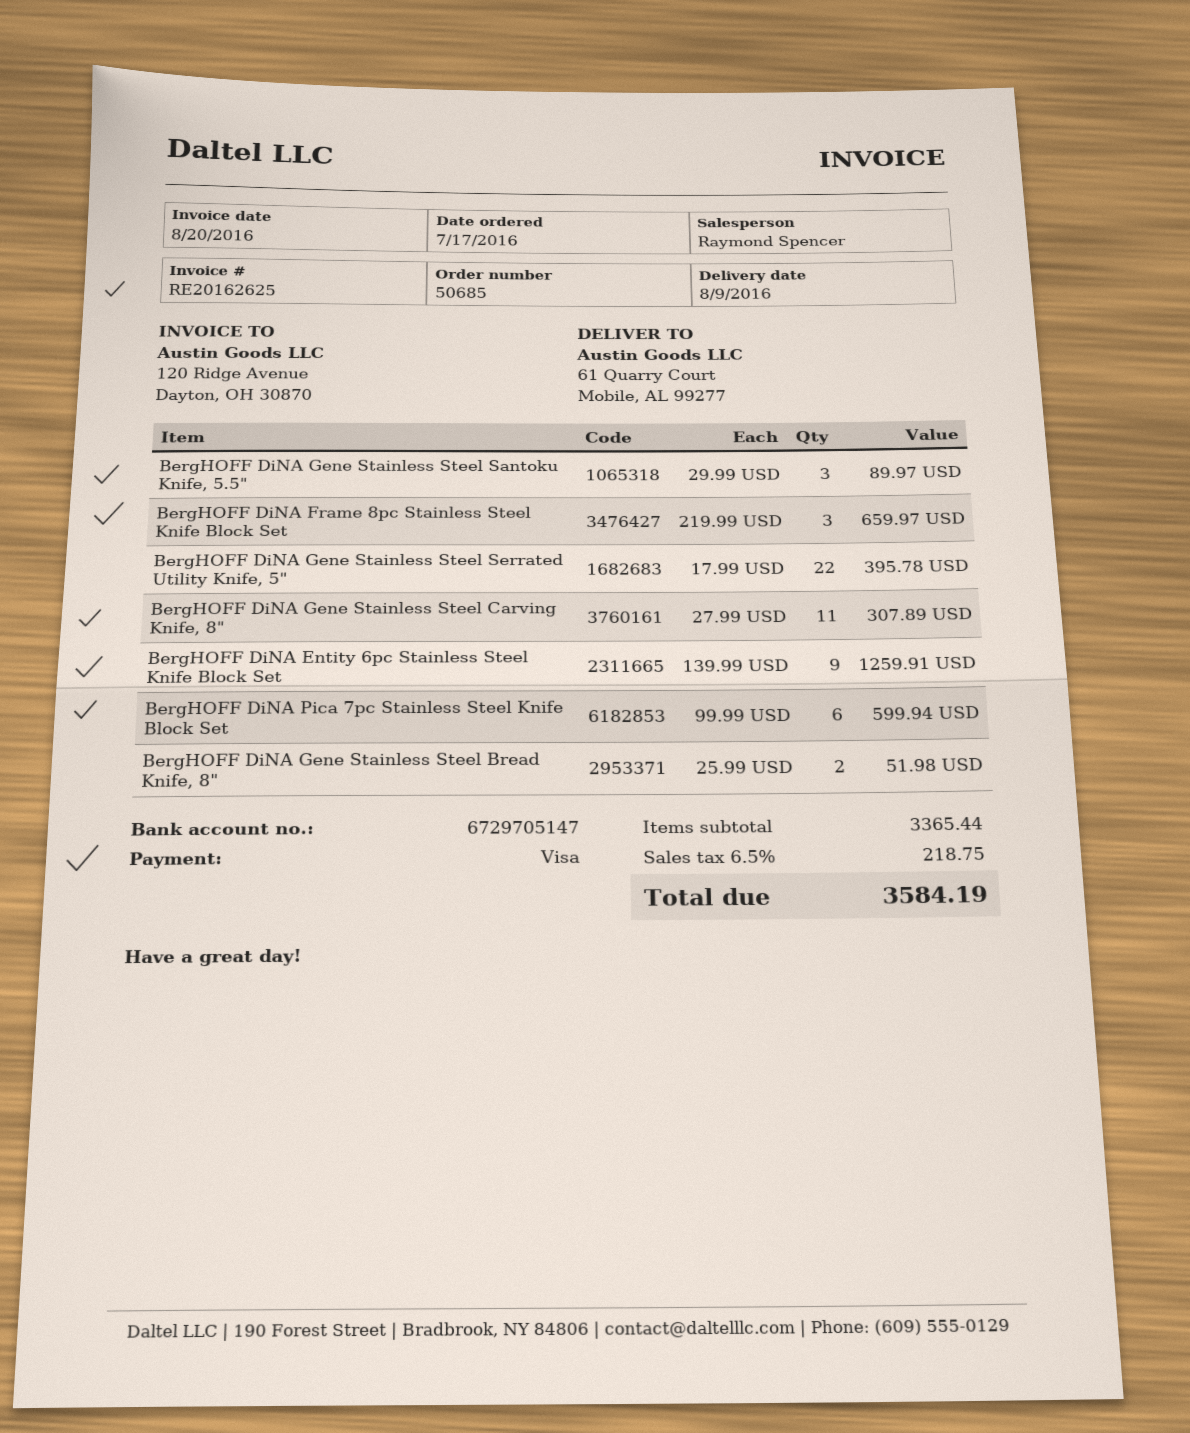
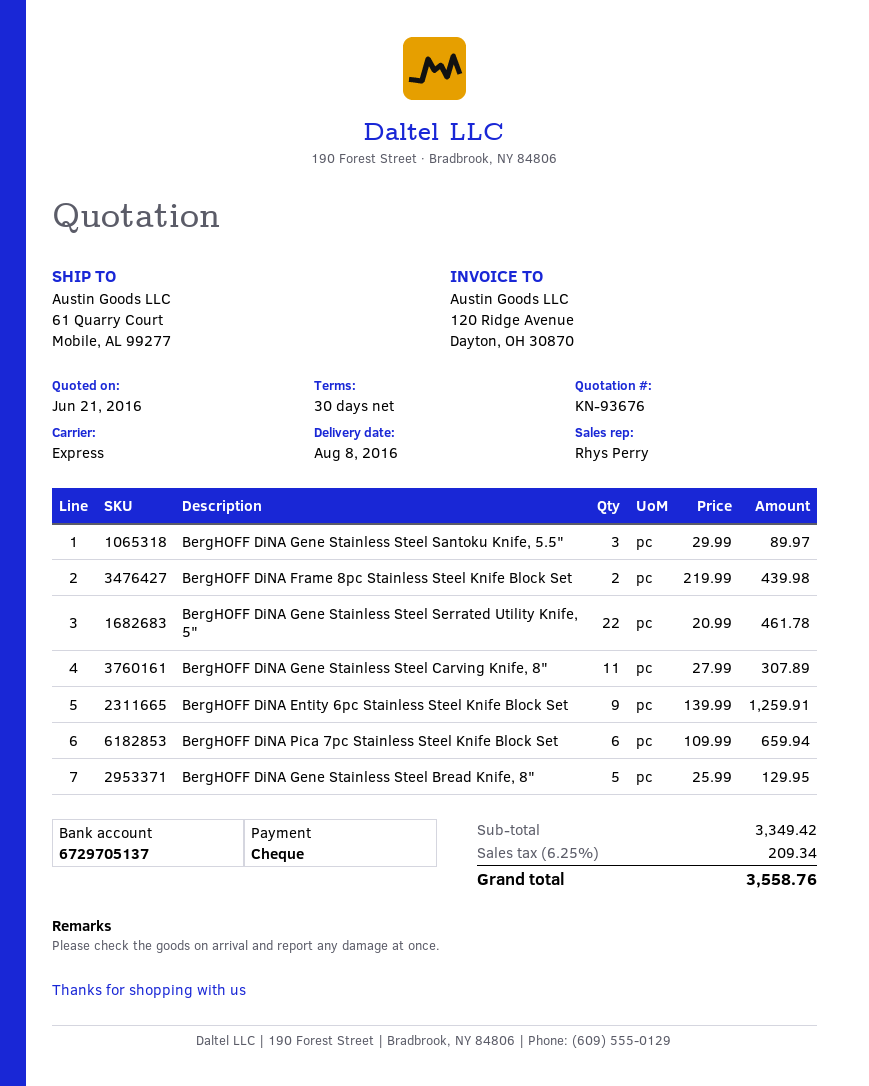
delivery date: 2016-08-09 -> 2016-08-08
sales rep: Raymond Spencer -> Rhys Perry
payment method: Visa -> cheque
bank account: 6729705147 -> 6729705137
BergHOFF DiNA Frame 8pc Stainless Steel Knife Block Set: 3 x 219.99 = 659.97 -> 2 x 219.99 = 439.98
BergHOFF DiNA Gene Stainless Steel Serrated Utility Knife, 5": 22 x 17.99 = 395.78 -> 22 x 20.99 = 461.78
BergHOFF DiNA Pica 7pc Stainless Steel Knife Block Set: 6 x 99.99 = 599.94 -> 6 x 109.99 = 659.94
BergHOFF DiNA Gene Stainless Steel Bread Knife, 8": 2 x 25.99 = 51.98 -> 5 x 25.99 = 129.95
subtotal: 3365.44 -> 3349.42
tax: 6.5% = 218.75 -> 6.25% = 209.34
total: 3584.19 -> 3558.76

